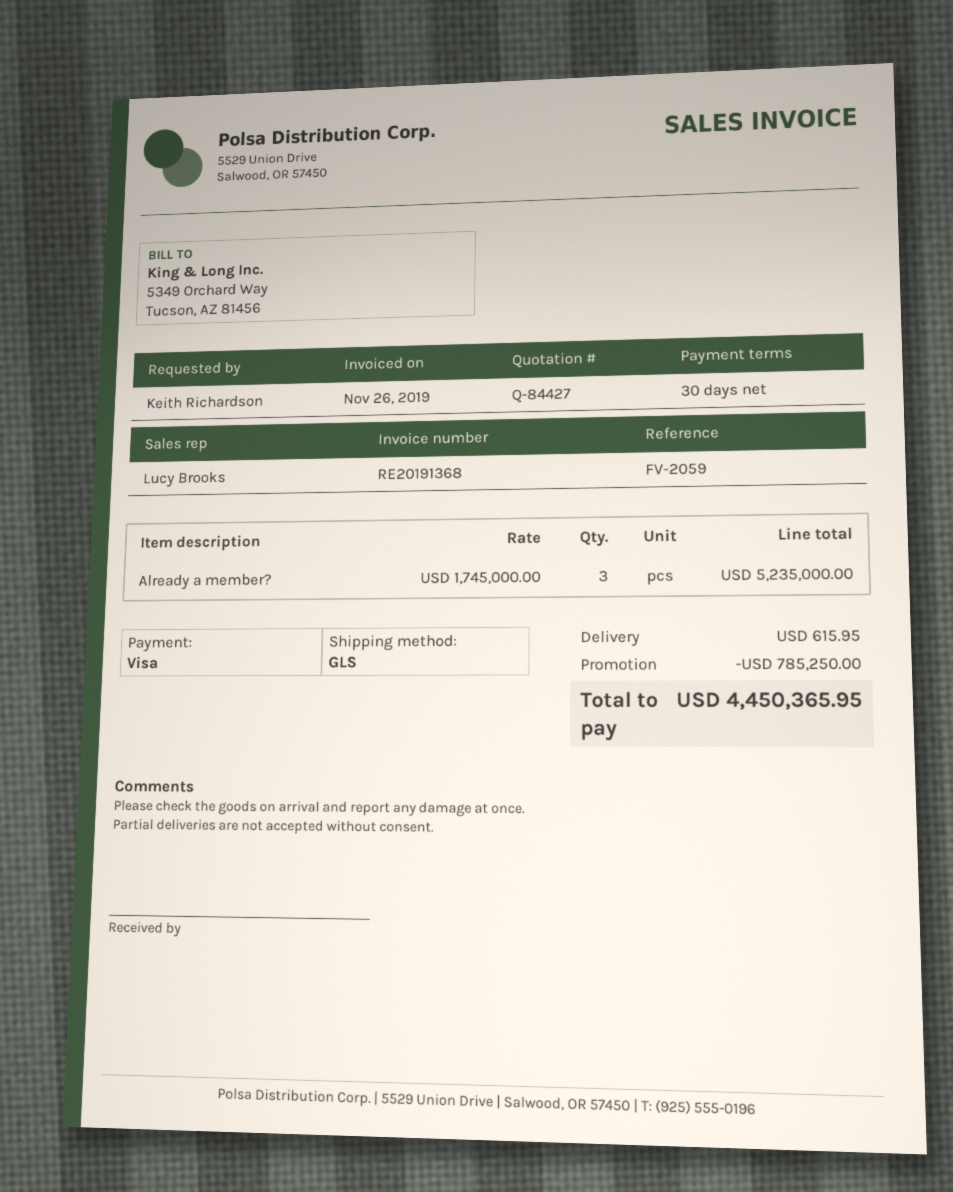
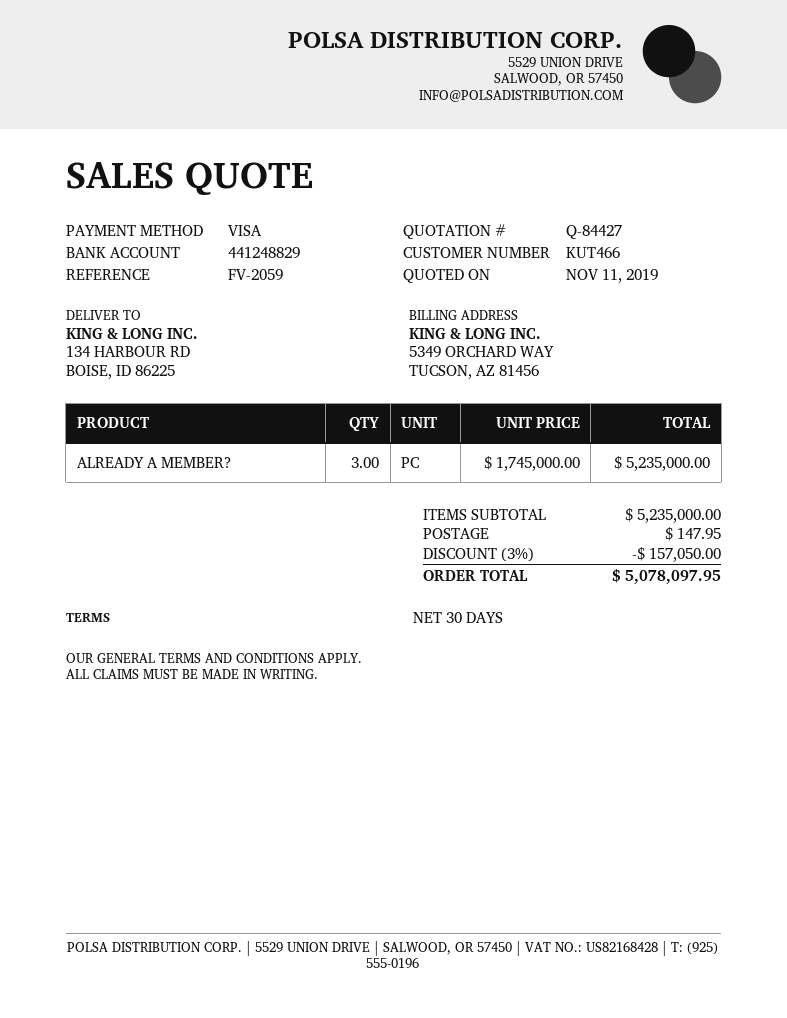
discount: 785250.00 -> 157050.00
shipping: 615.95 -> 147.95
total: 4450365.95 -> 5078097.95

